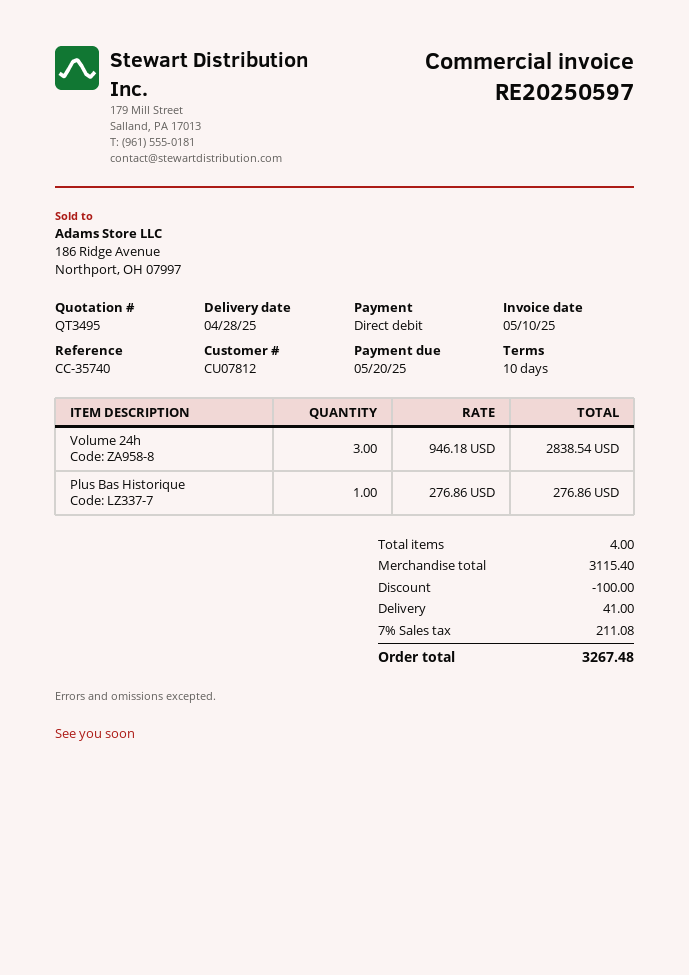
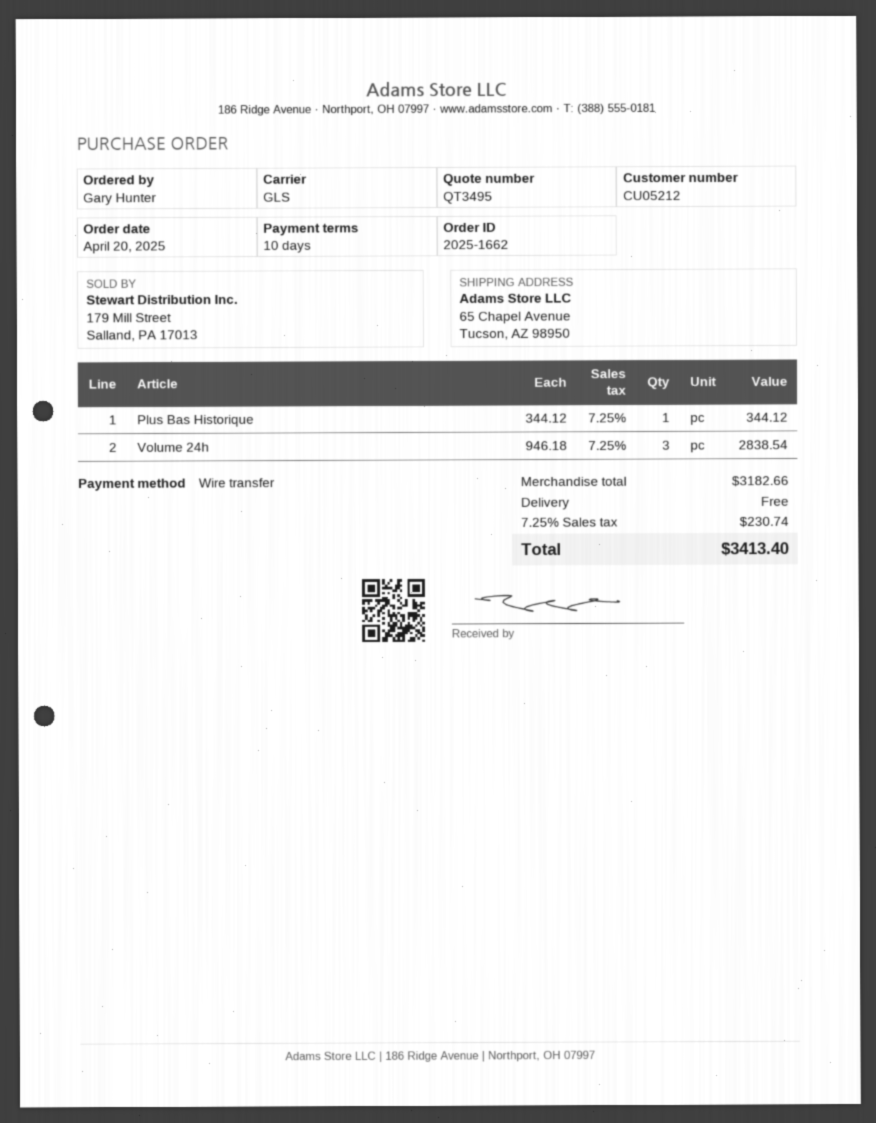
customer number: CU07812 -> CU05212
payment method: direct debit -> bank transfer
Plus Bas Historique: 1 x 276.86 = 276.86 -> 1 x 344.12 = 344.12
subtotal: 3115.40 -> 3182.66
discount: 100.00 -> none
shipping: 41.00 -> 0.00
tax: 7% = 211.08 -> 7.25% = 230.74
total: 3267.48 -> 3413.40

